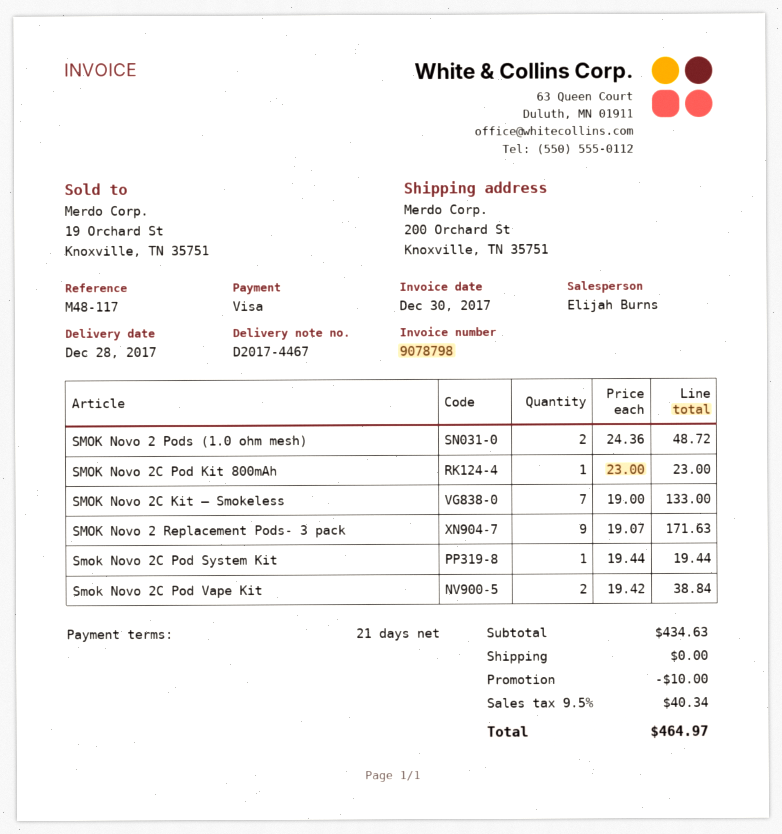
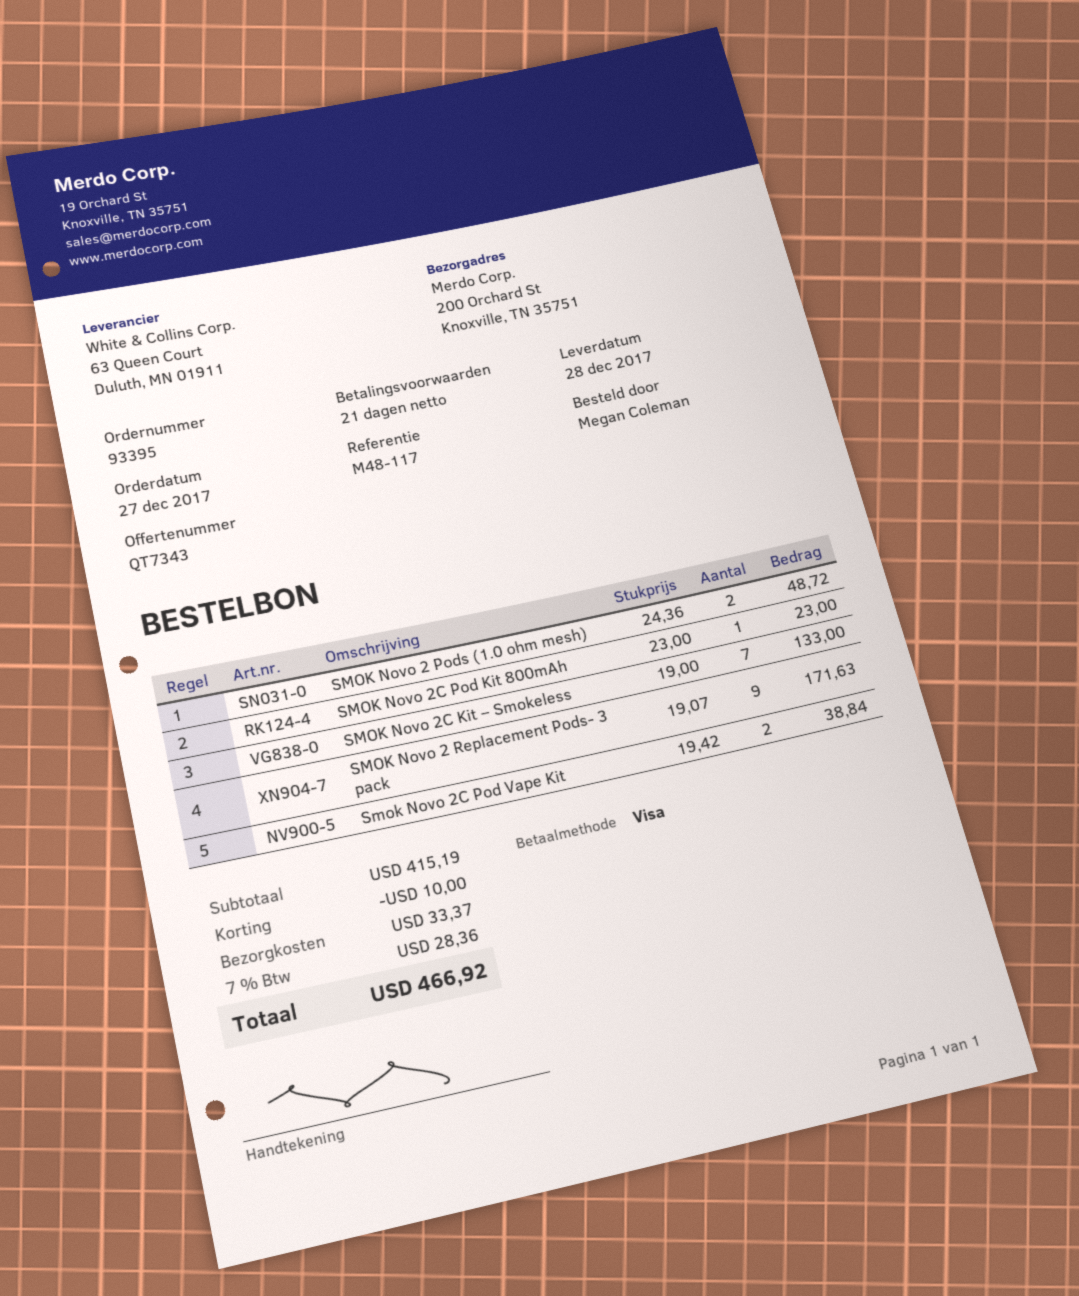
Smok Novo 2C Pod System Kit: 1 x 19.44 = 19.44 -> none
subtotal: 434.63 -> 415.19
shipping: 0.00 -> 33.37
tax: 9.5% = 40.34 -> 7% = 28.36
total: 464.97 -> 466.92

